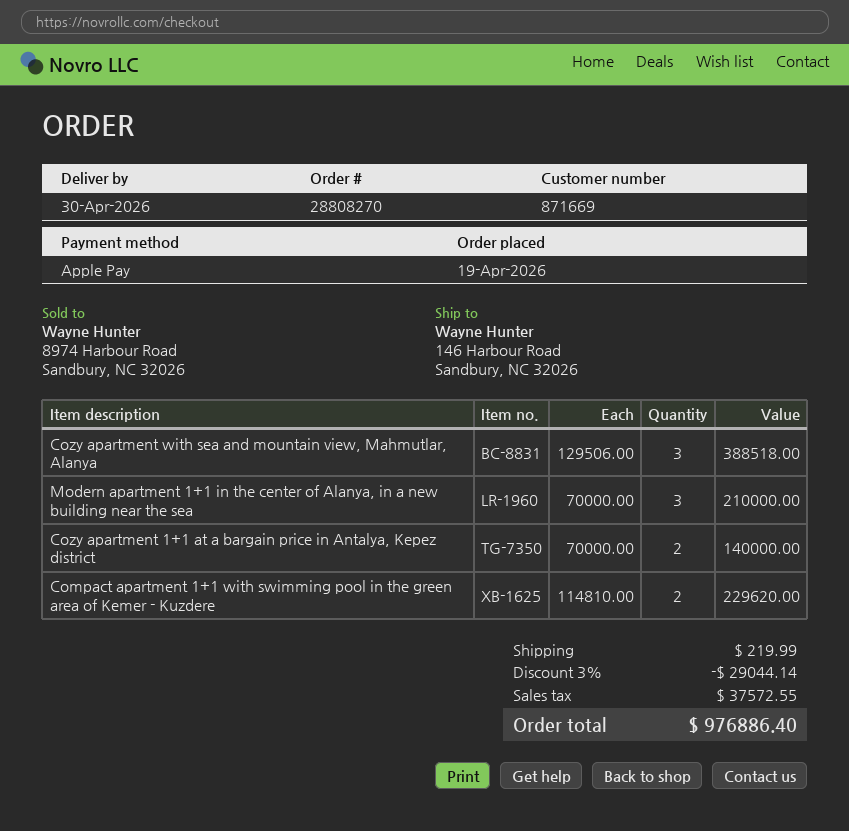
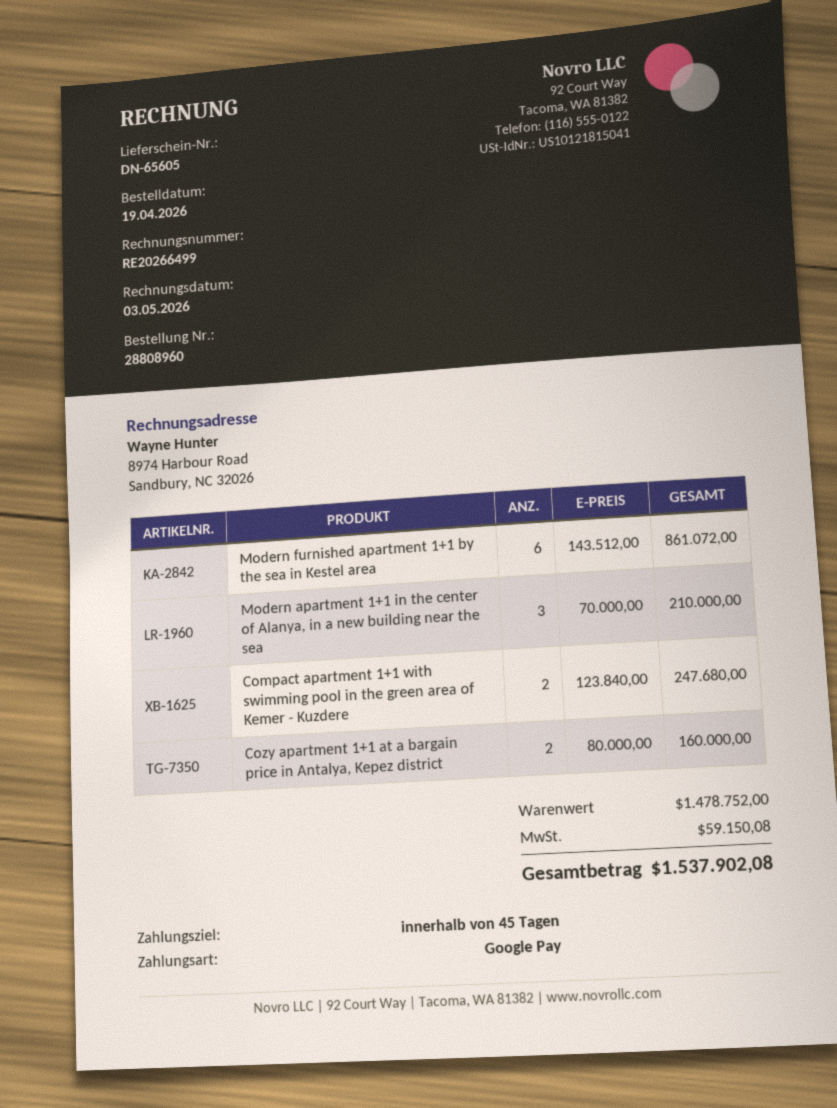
order number: 28808270 -> 28808960
payment method: Apple Pay -> Google Pay
Cozy apartment with sea and mountain view, Mahmutlar, Alanya: 3 x 129506.00 = 388518.00 -> none
Cozy apartment 1+1 at a bargain price in Antalya, Kepez district: 2 x 70000.00 = 140000.00 -> 2 x 80000.00 = 160000.00
Compact apartment 1+1 with swimming pool in the green area of Kemer - Kuzdere: 2 x 114810.00 = 229620.00 -> 2 x 123840.00 = 247680.00
Modern furnished apartment 1+1 by the sea in Kestel area: none -> 6 x 143512.00 = 861072.00
discount: 3% = 29044.14 -> none
shipping: 219.99 -> none
tax: 37572.55 -> 59150.08
total: 976886.40 -> 1537902.08

